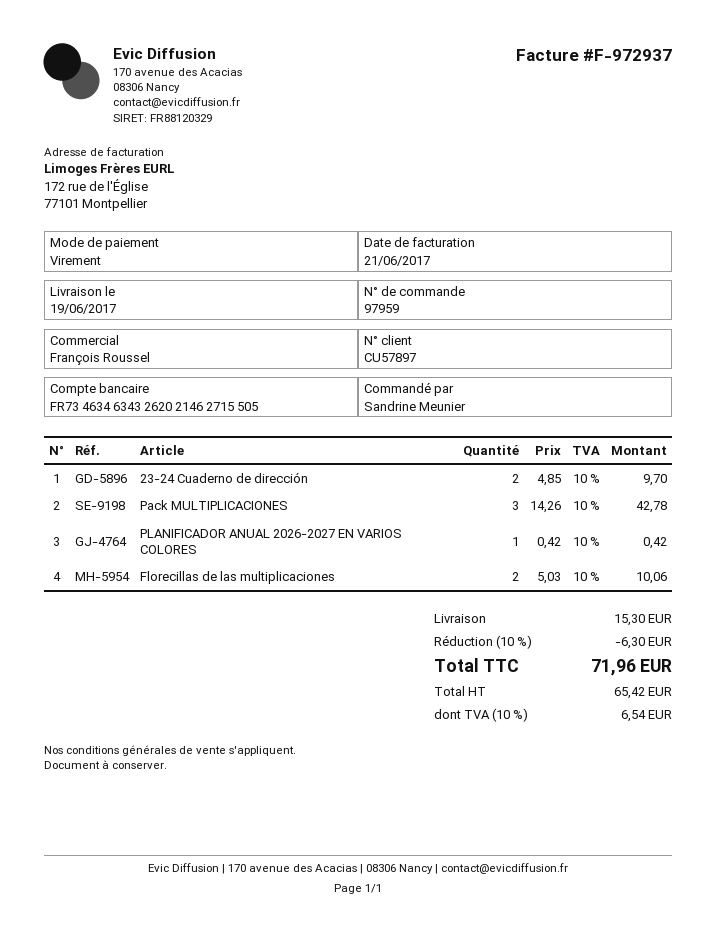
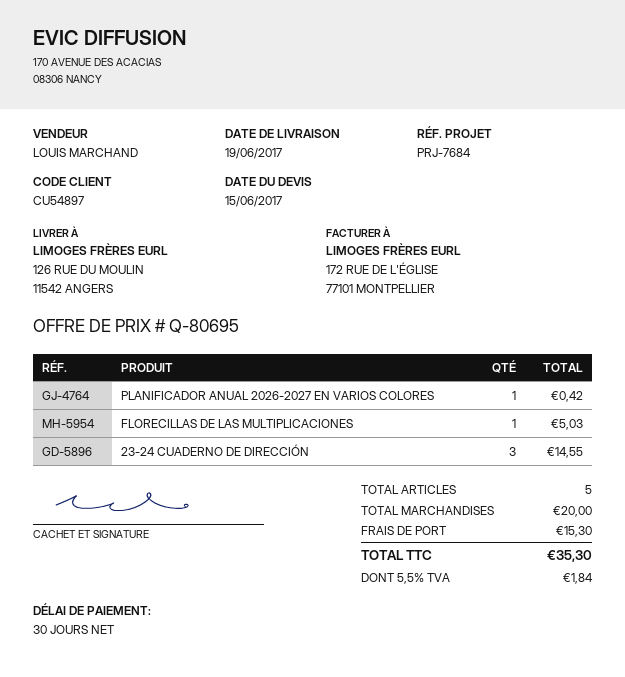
customer number: CU57897 -> CU54897
sales rep: François Roussel -> LOUIS MARCHAND
23-24 Cuaderno de dirección: 2 for 9.70 -> 3 for 14.55
Pack MULTIPLICACIONES: 3 for 42.78 -> none
Florecillas de las multiplicaciones: 2 for 10.06 -> 1 for 5.03
discount: 10% = 6.30 -> none
tax: 10% = 6.54 -> 5.5% = 1.84
total: 71.96 -> 35.30

